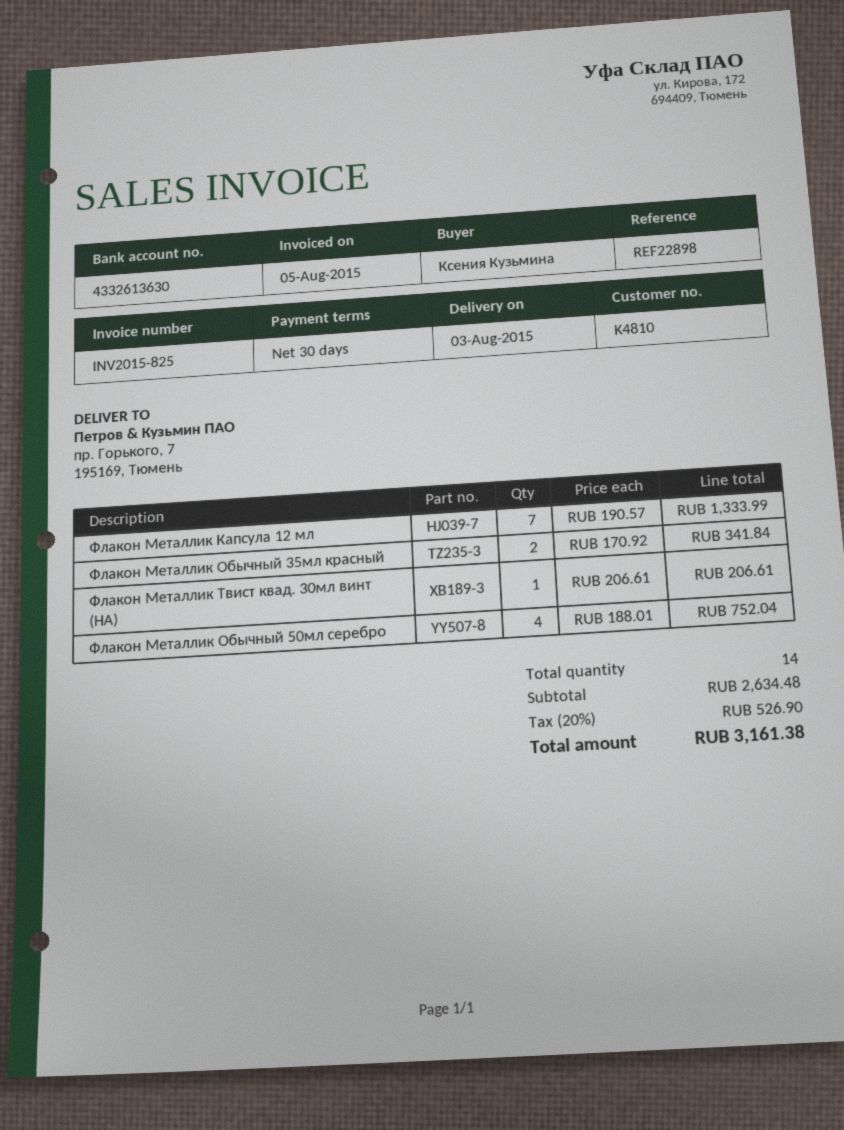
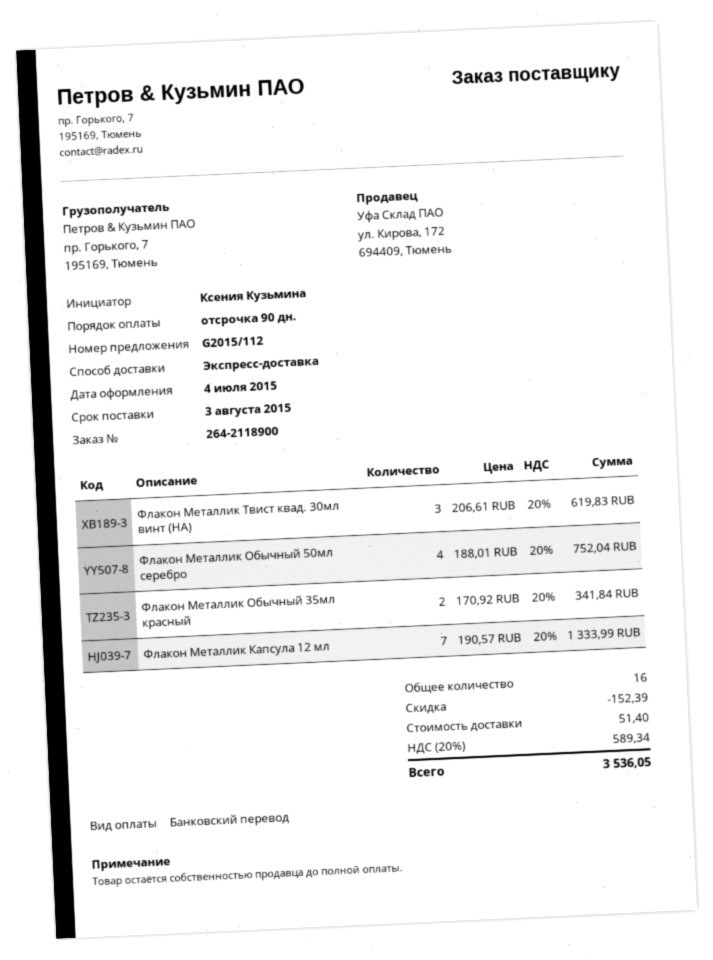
payment terms: 30 days -> 90 days
Флакон Металлик Твист квад. 30мл винт (НА): 1 x 206.61 = 206.61 -> 3 x 206.61 = 619.83
total quantity: 14 -> 16
discount: none -> 152.39
shipping: none -> 51.40
tax: 20% = 526.90 -> 20% = 589.34
total: 3161.38 -> 3536.05

